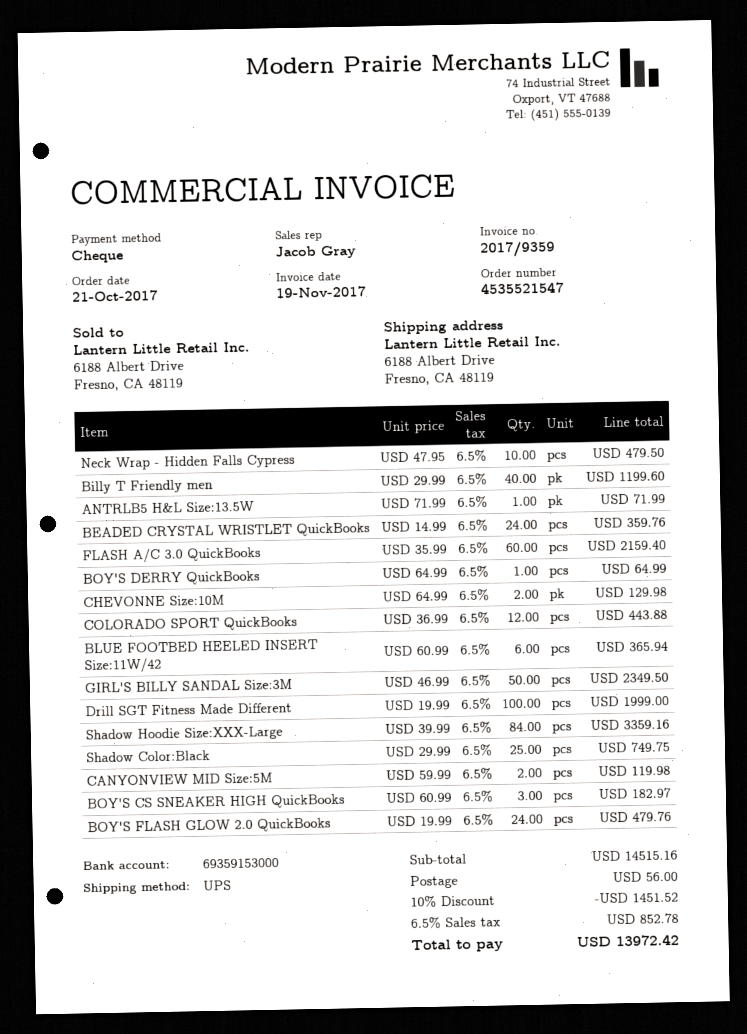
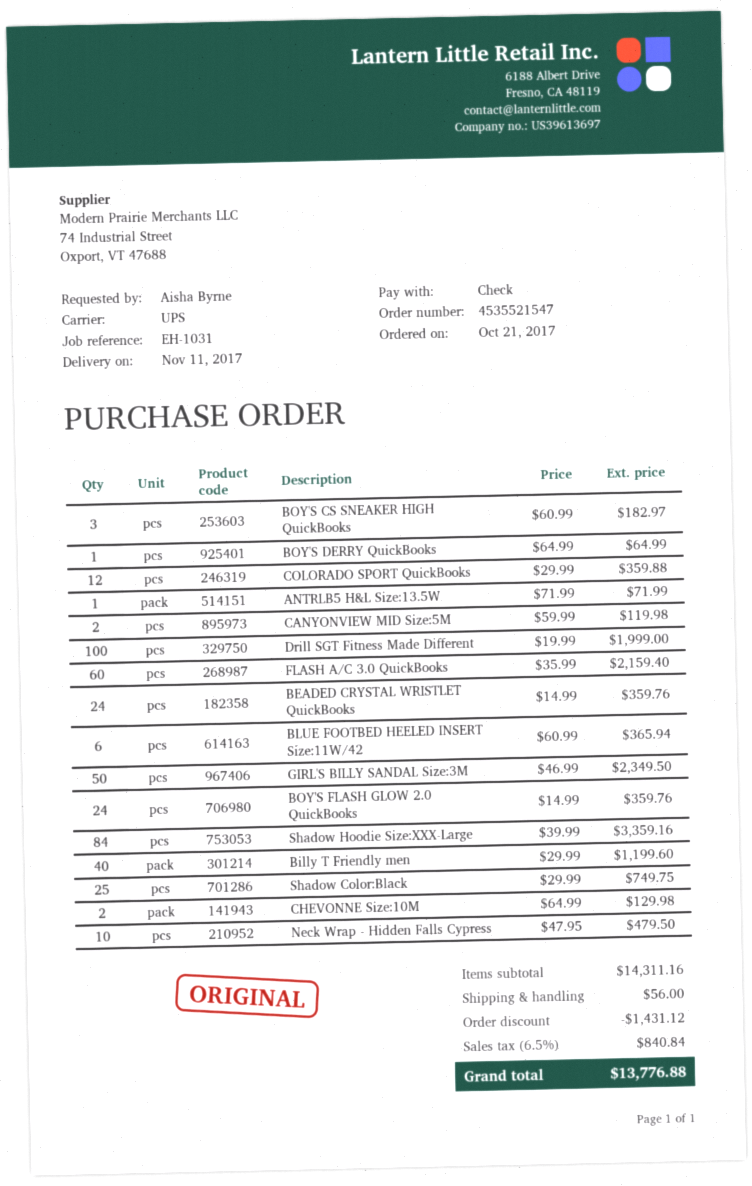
COLORADO SPORT QuickBooks: 12 x 36.99 = 443.88 -> 12 x 29.99 = 359.88
BOY'S FLASH GLOW 2.0 QuickBooks: 24 x 19.99 = 479.76 -> 24 x 14.99 = 359.76
subtotal: 14515.16 -> 14311.16
discount: 1451.52 -> 1431.12
tax: 6.5% = 852.78 -> 6.5% = 840.84
total: 13972.42 -> 13776.88

